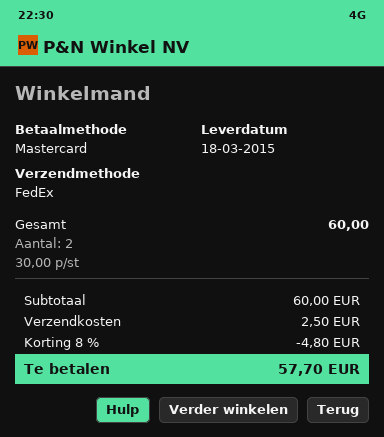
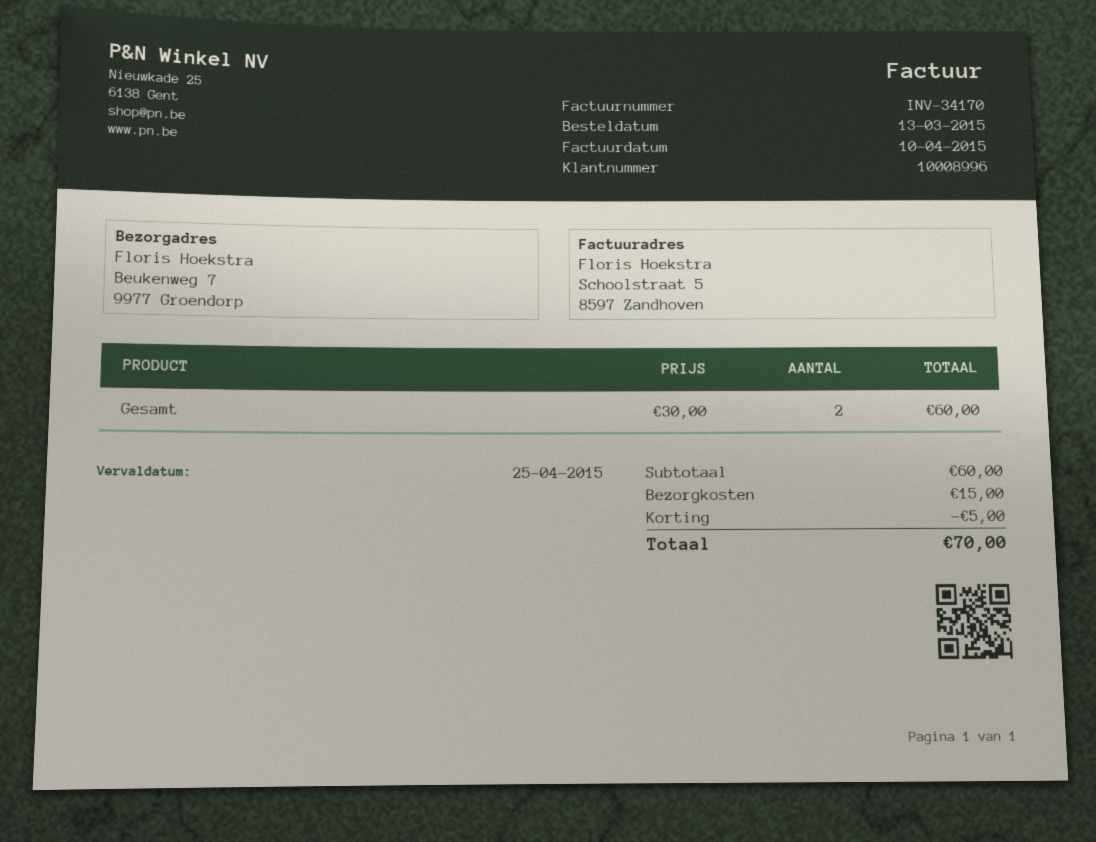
discount: 4.80 -> 5.00
shipping: 2.50 -> 15.00
total: 57.70 -> 70.00

